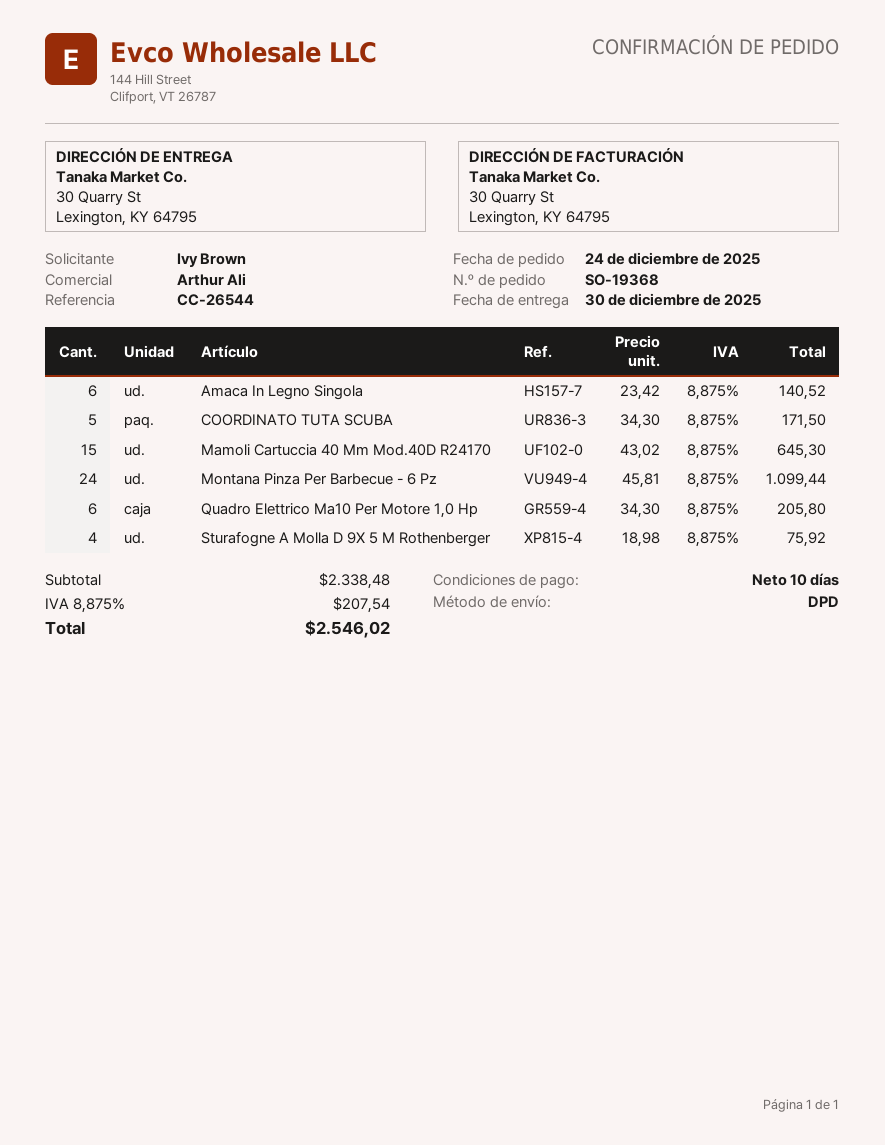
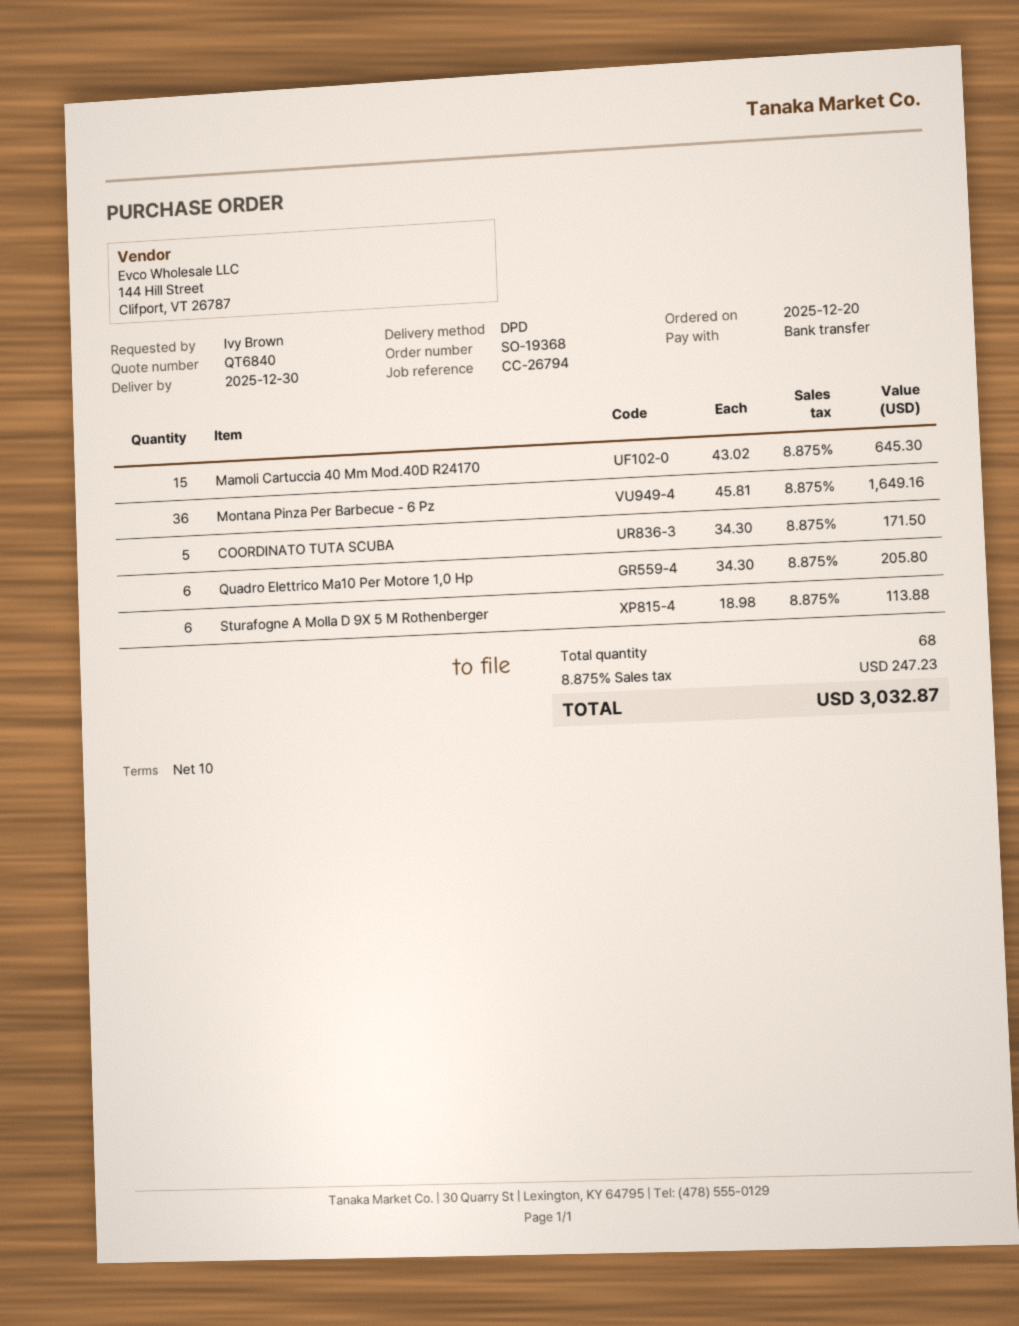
order date: 2025-12-24 -> 2025-12-20
reference: CC-26544 -> CC-26794
Amaca In Legno Singola: 6 x 23.42 = 140.52 -> none
Montana Pinza Per Barbecue - 6 Pz: 24 x 45.81 = 1099.44 -> 36 x 45.81 = 1649.16
Sturafogne A Molla D 9X 5 M Rothenberger: 4 x 18.98 = 75.92 -> 6 x 18.98 = 113.88
tax: 8.875% = 207.54 -> 8.875% = 247.23
total: 2546.02 -> 3032.87

